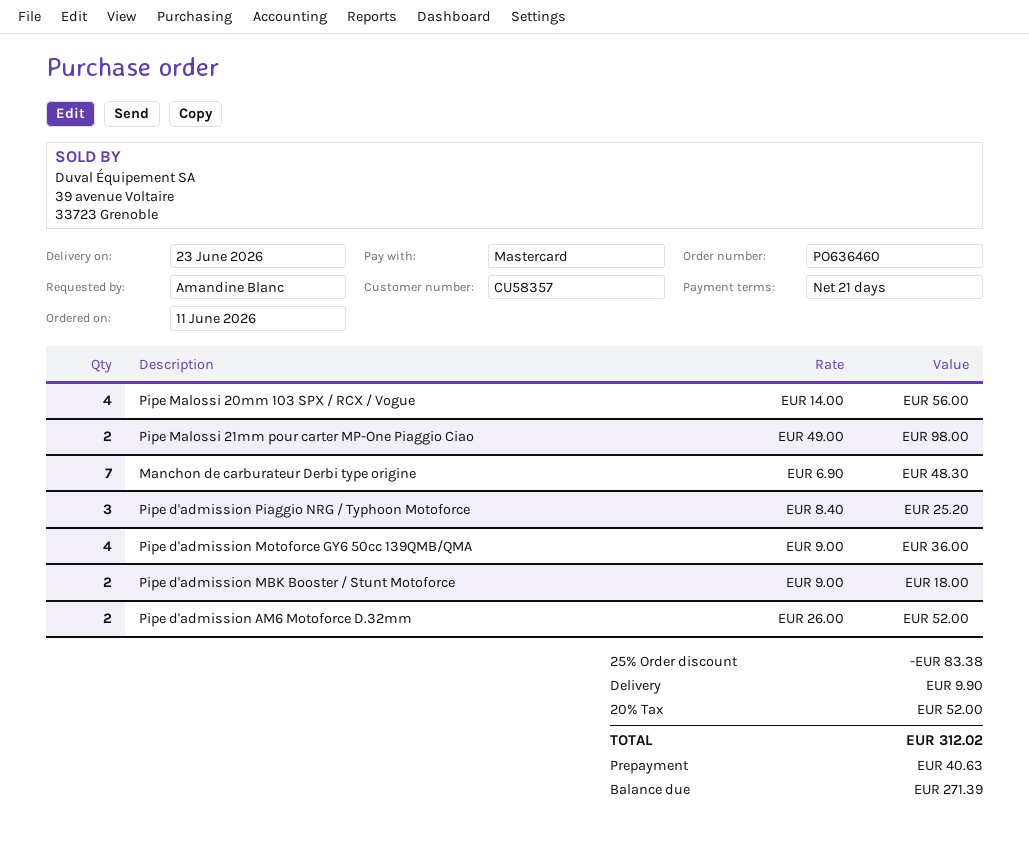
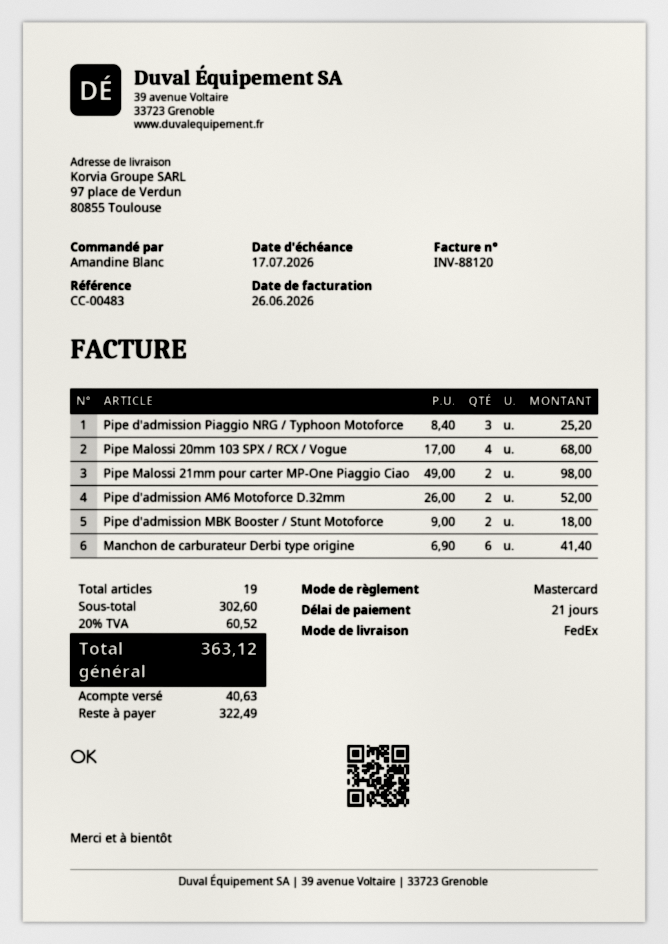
Pipe Malossi 20mm 103 SPX / RCX / Vogue: 4 x 14.00 = 56.00 -> 4 x 17.00 = 68.00
Manchon de carburateur Derbi type origine: 7 x 6.90 = 48.30 -> 6 x 6.90 = 41.40
Pipe d'admission Motoforce GY6 50cc 139QMB/QMA: 4 x 9.00 = 36.00 -> none
discount: 25% = 83.38 -> none
shipping: 9.90 -> none
tax: 20% = 52.00 -> 20% = 60.52
total: 312.02 -> 363.12
balance: 271.39 -> 322.49

